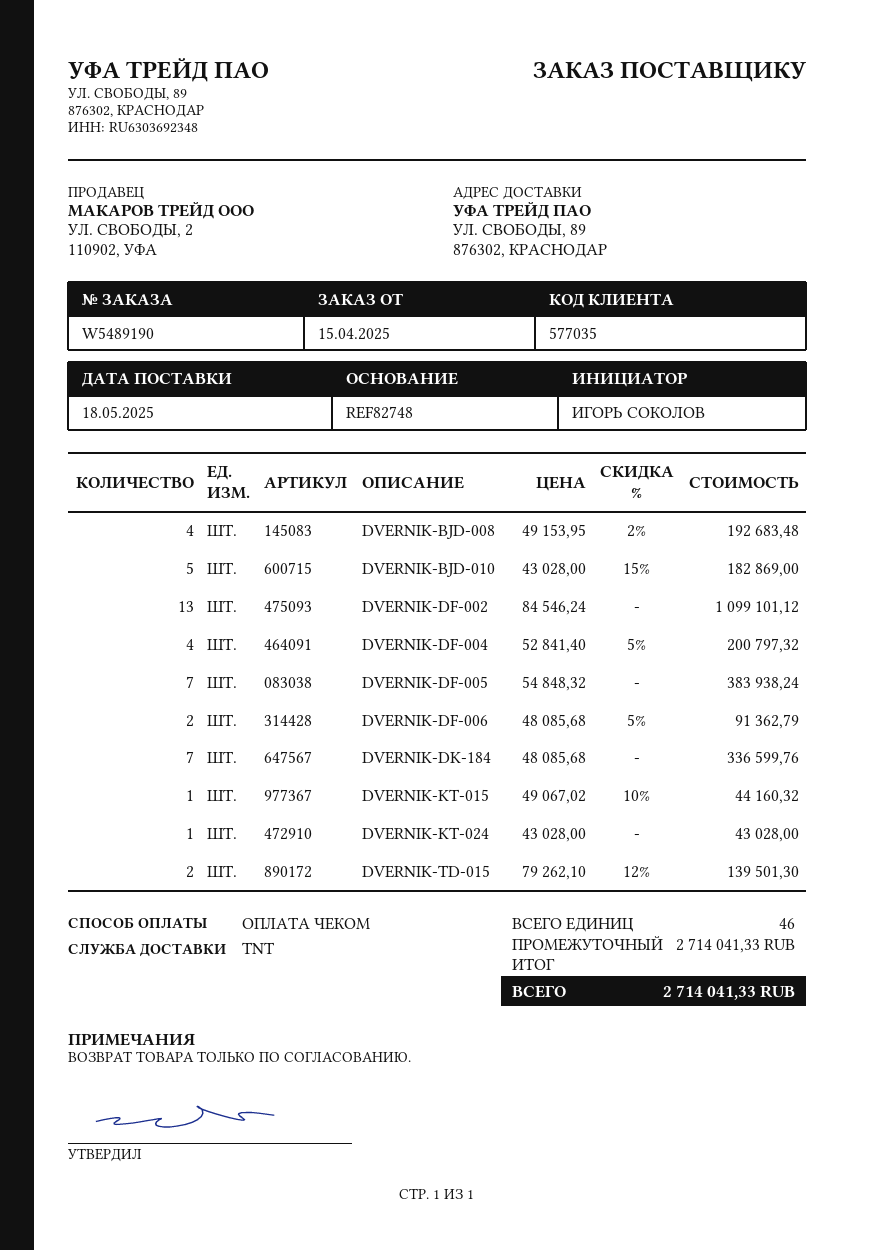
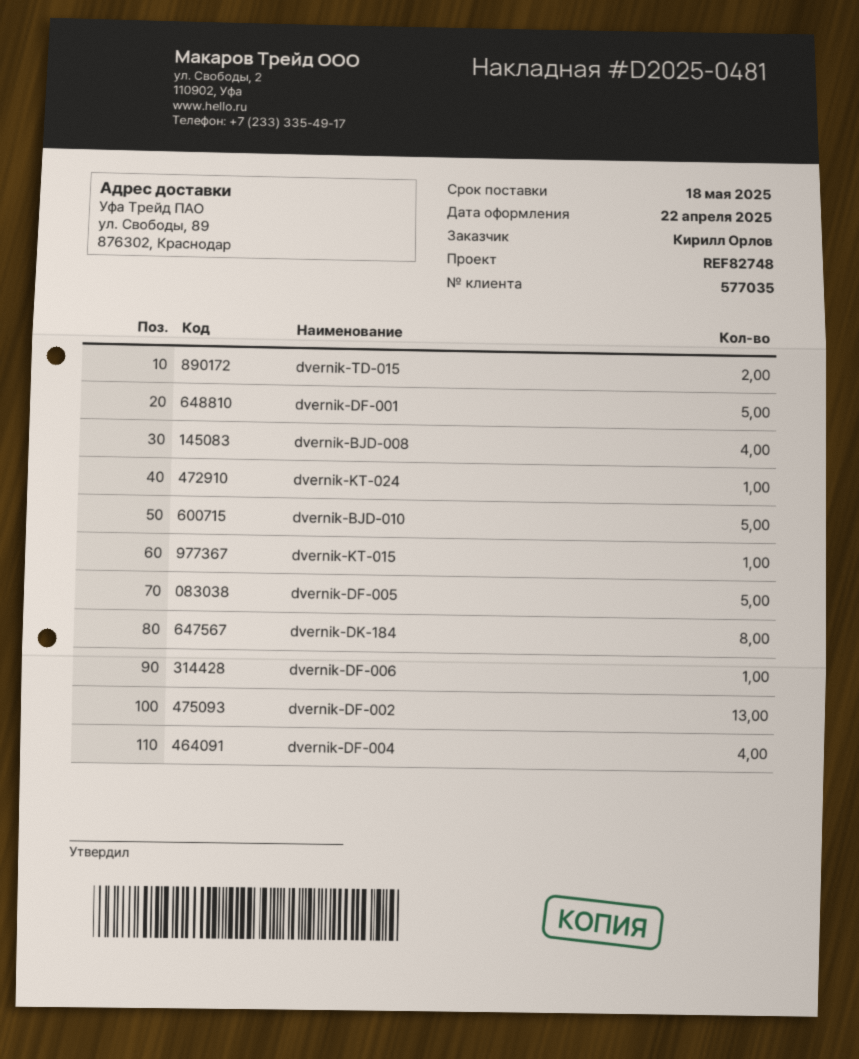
order date: 2025-04-15 -> 2025-04-22
ordered by: ИГОРЬ СОКОЛОВ -> Кирилл Орлов
DVERNIK-DF-005: 7 -> 5
DVERNIK-DF-006: 2 -> 1
DVERNIK-DK-184: 7 -> 8
dvernik-DF-001: none -> 5

